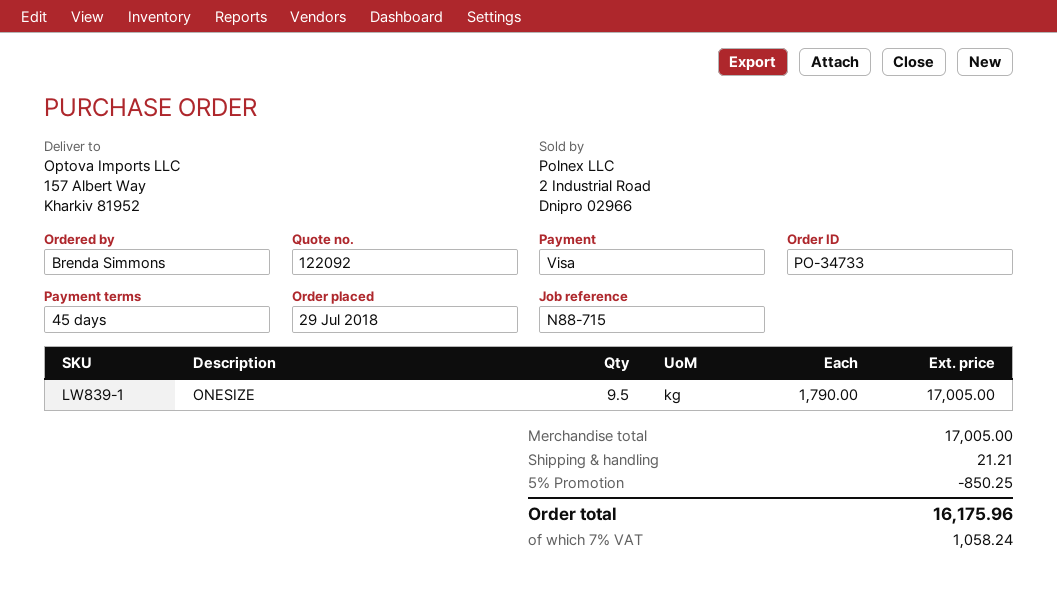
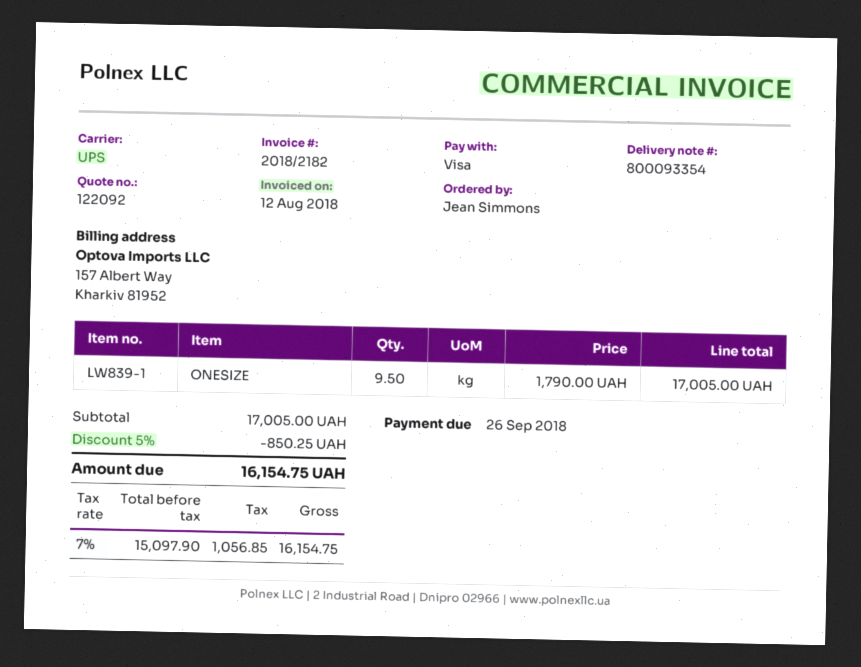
ordered by: Brenda Simmons -> Jean Simmons
shipping: 21.21 -> none
tax: 7% = 1058.24 -> 7% = 1056.85
total: 16175.96 -> 16154.75

